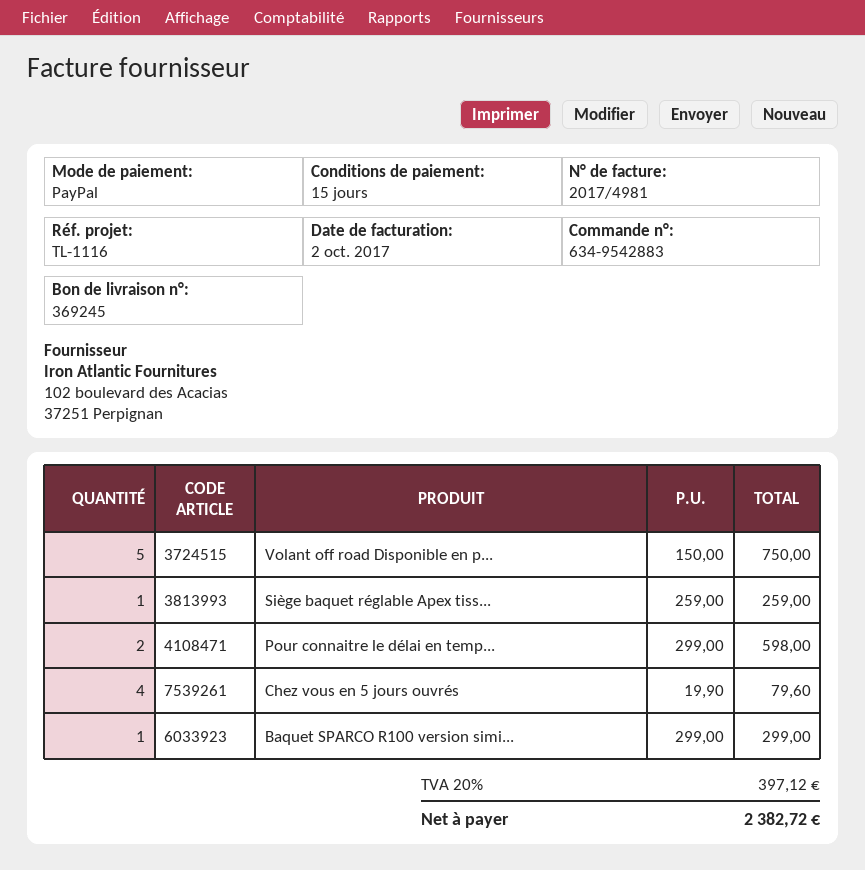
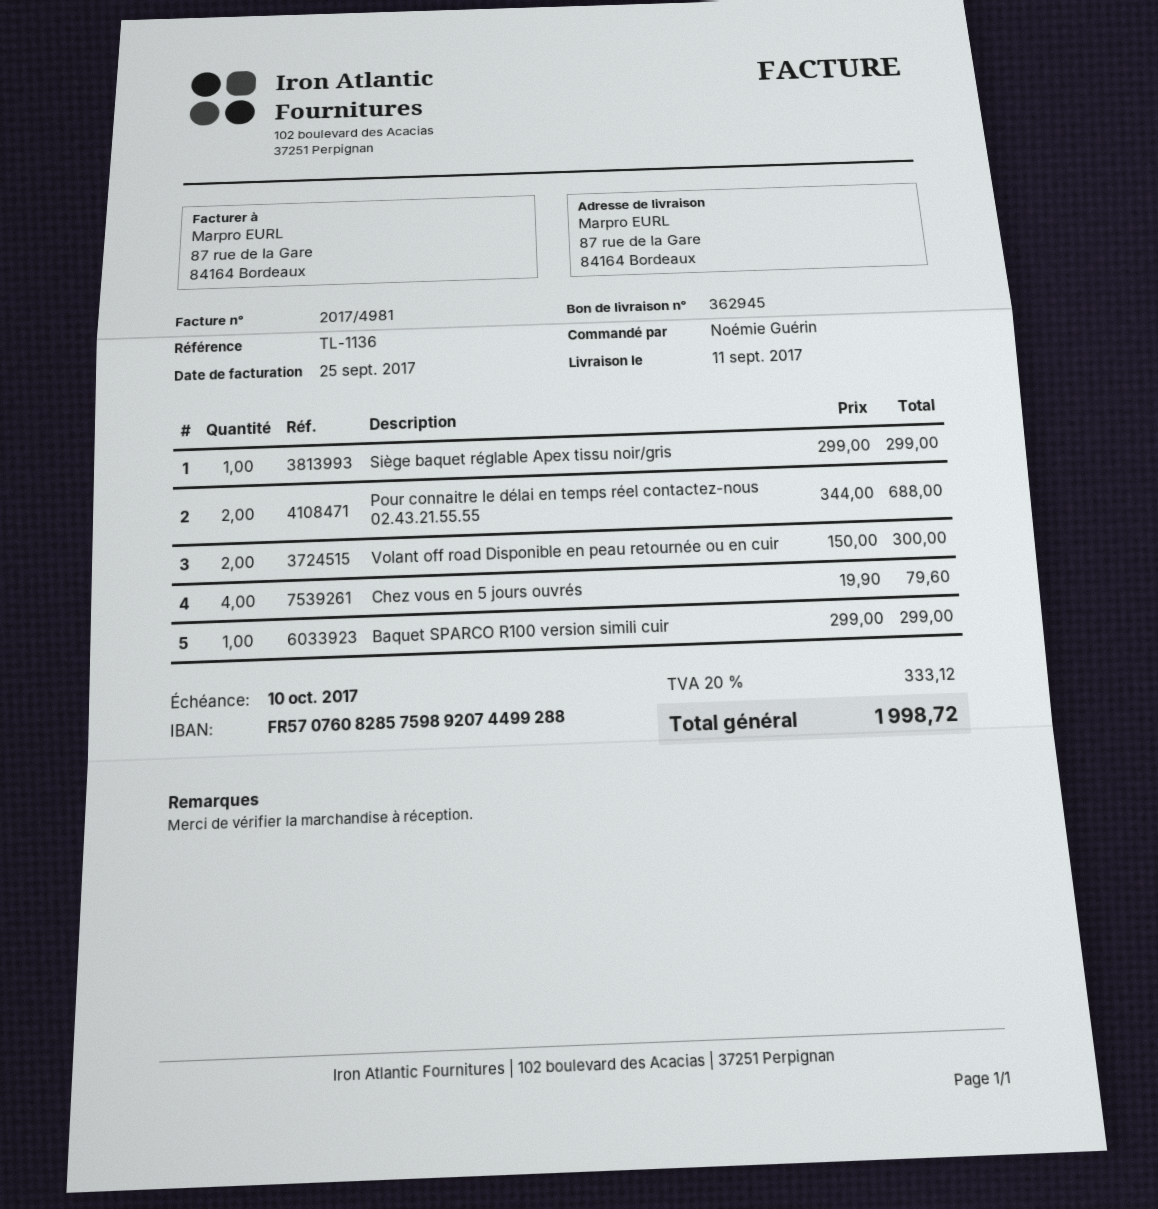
delivery note number: 369245 -> 362945
invoice date: 2017-10-02 -> 2017-09-25
reference: TL-1116 -> TL-1136
Volant off road Disponible en p...: 5 x 150.00 = 750.00 -> 2 x 150.00 = 300.00
Siège baquet réglable Apex tiss...: 1 x 259.00 = 259.00 -> 1 x 299.00 = 299.00
Pour connaitre le délai en temp...: 2 x 299.00 = 598.00 -> 2 x 344.00 = 688.00
tax: 20% = 397.12 -> 20% = 333.12
total: 2382.72 -> 1998.72

